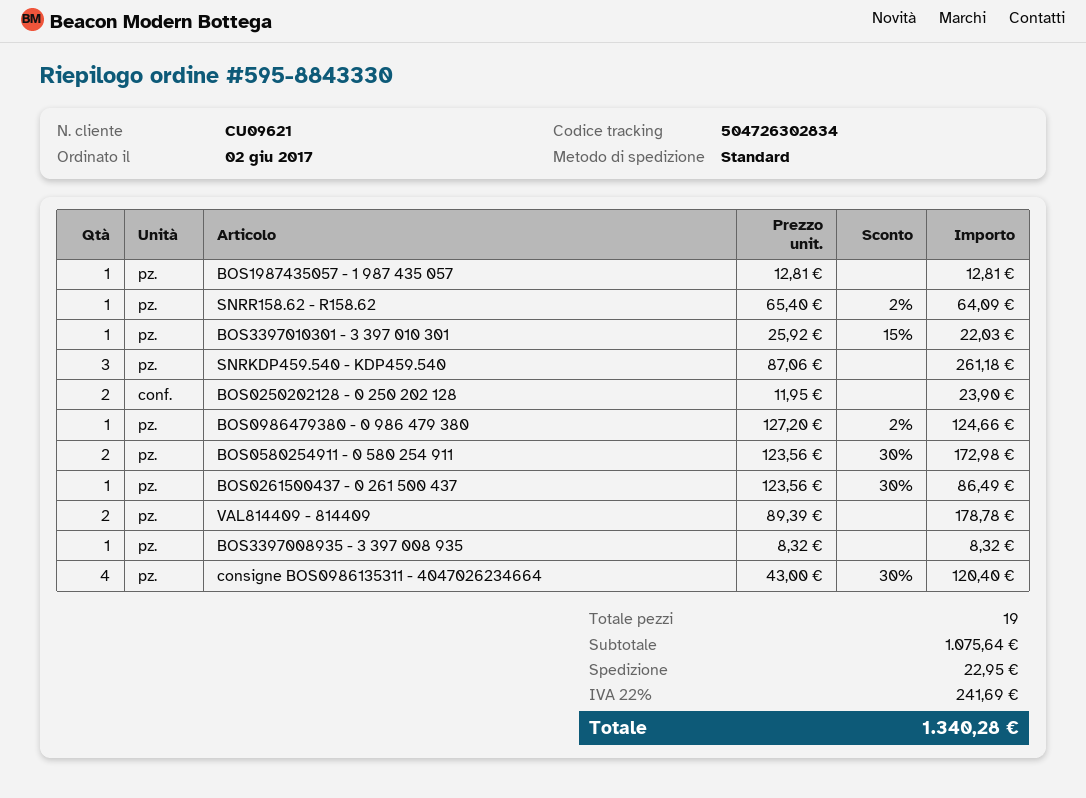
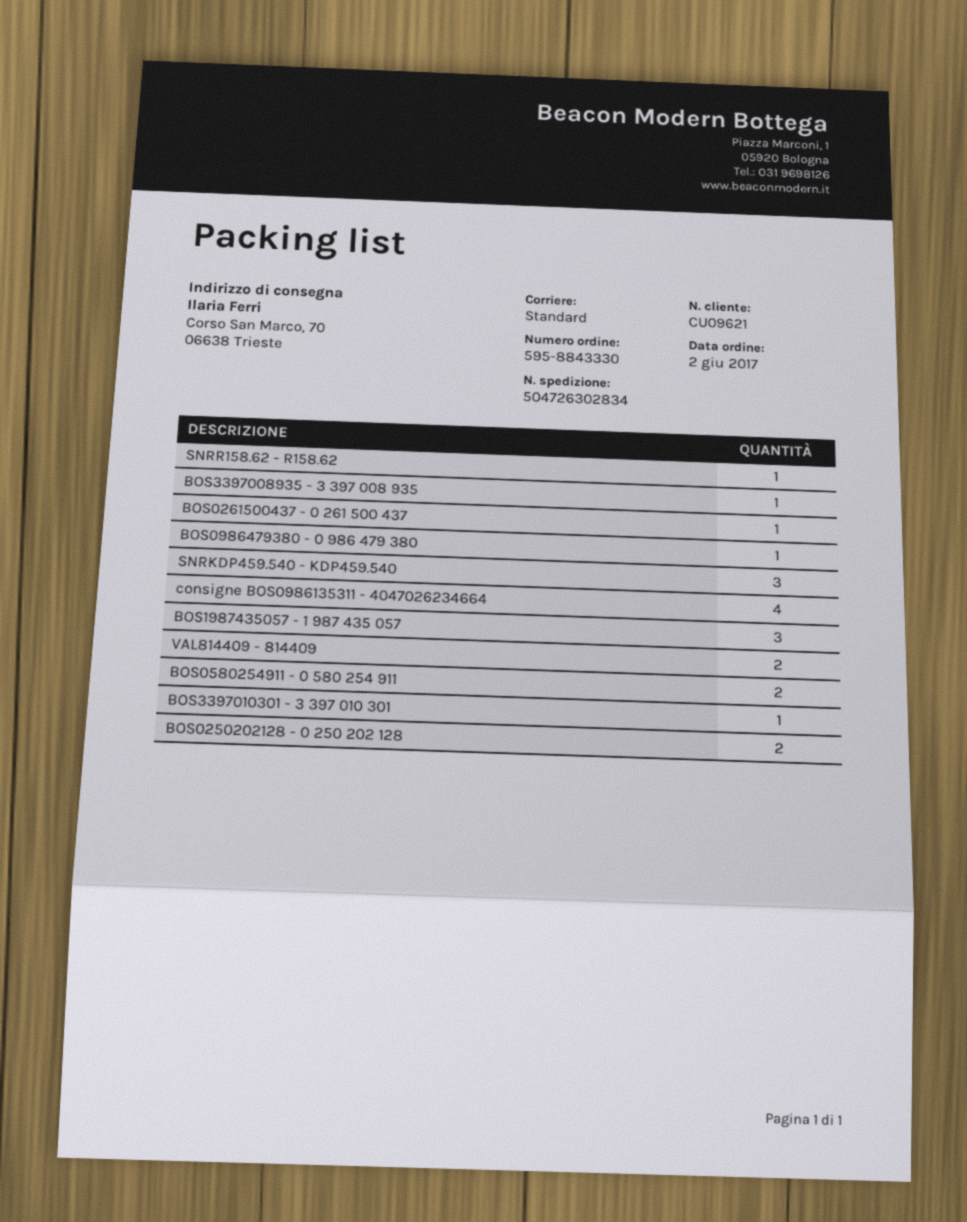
BOS1987435057 - 1 987 435 057: 1 -> 3

